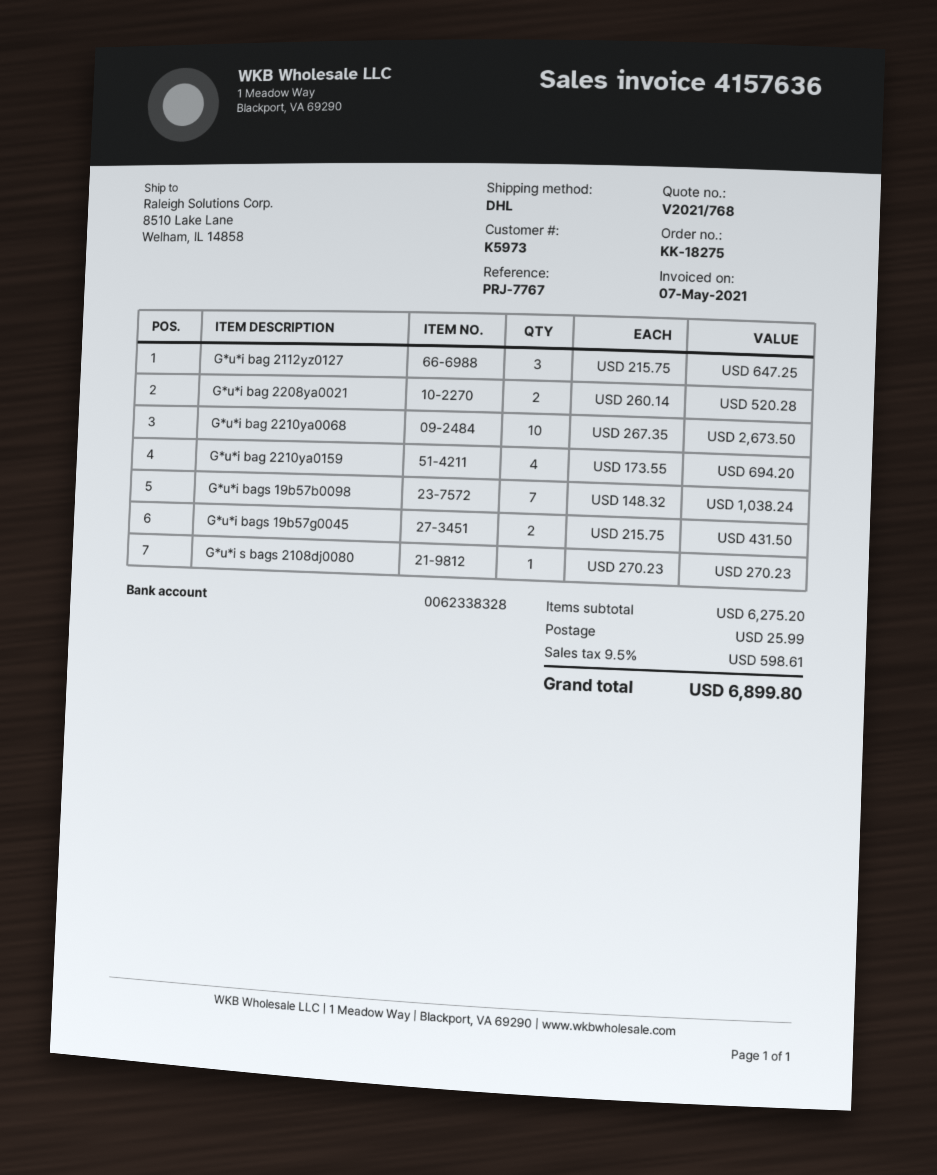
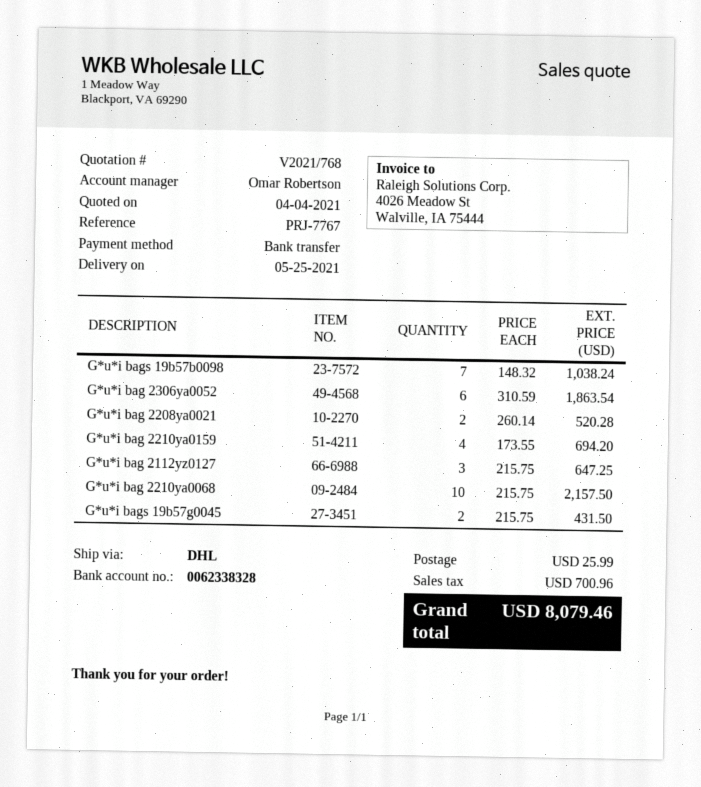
G*u*i bag 2210ya0068: 10 x 267.35 = 2673.50 -> 10 x 215.75 = 2157.50
G*u*i s bags 2108dj0080: 1 x 270.23 = 270.23 -> none
G*u*i bag 2306ya0052: none -> 6 x 310.59 = 1863.54
tax: 598.61 -> 700.96
total: 6899.80 -> 8079.46

